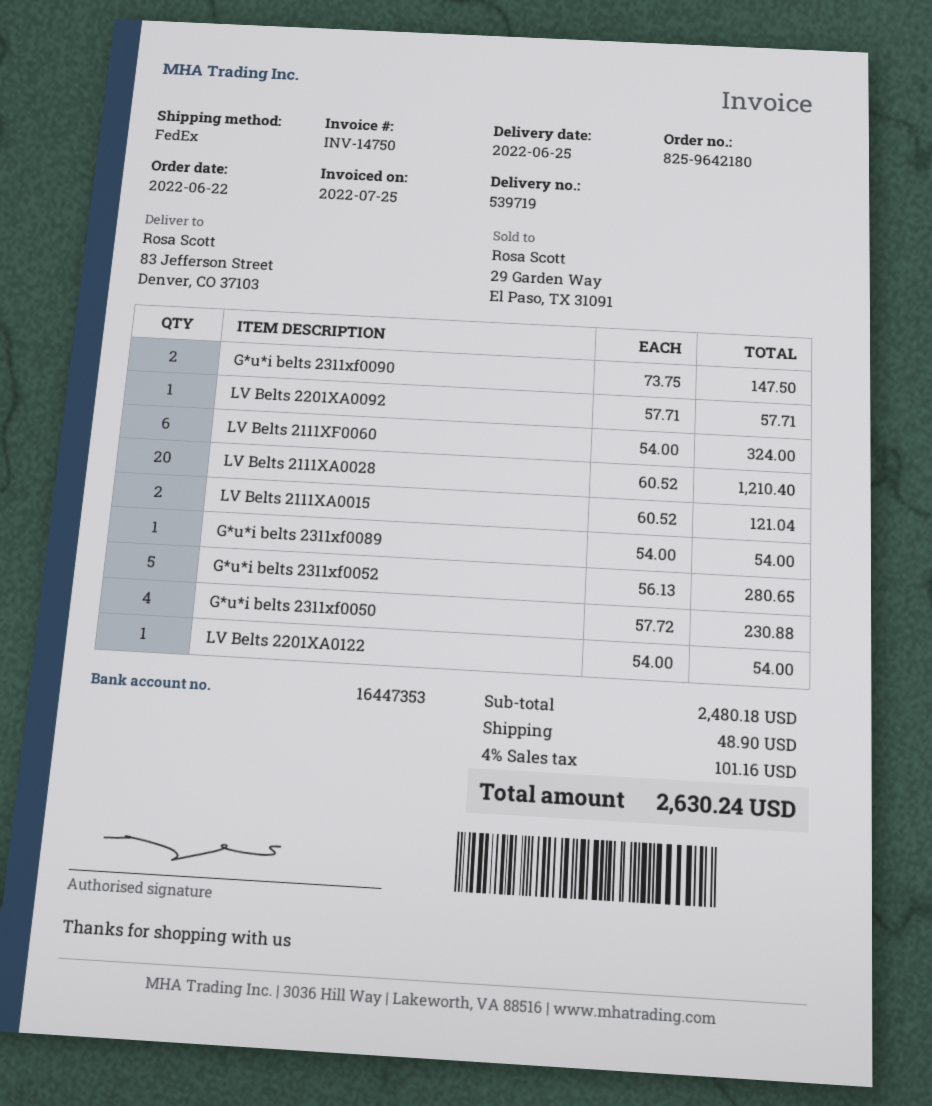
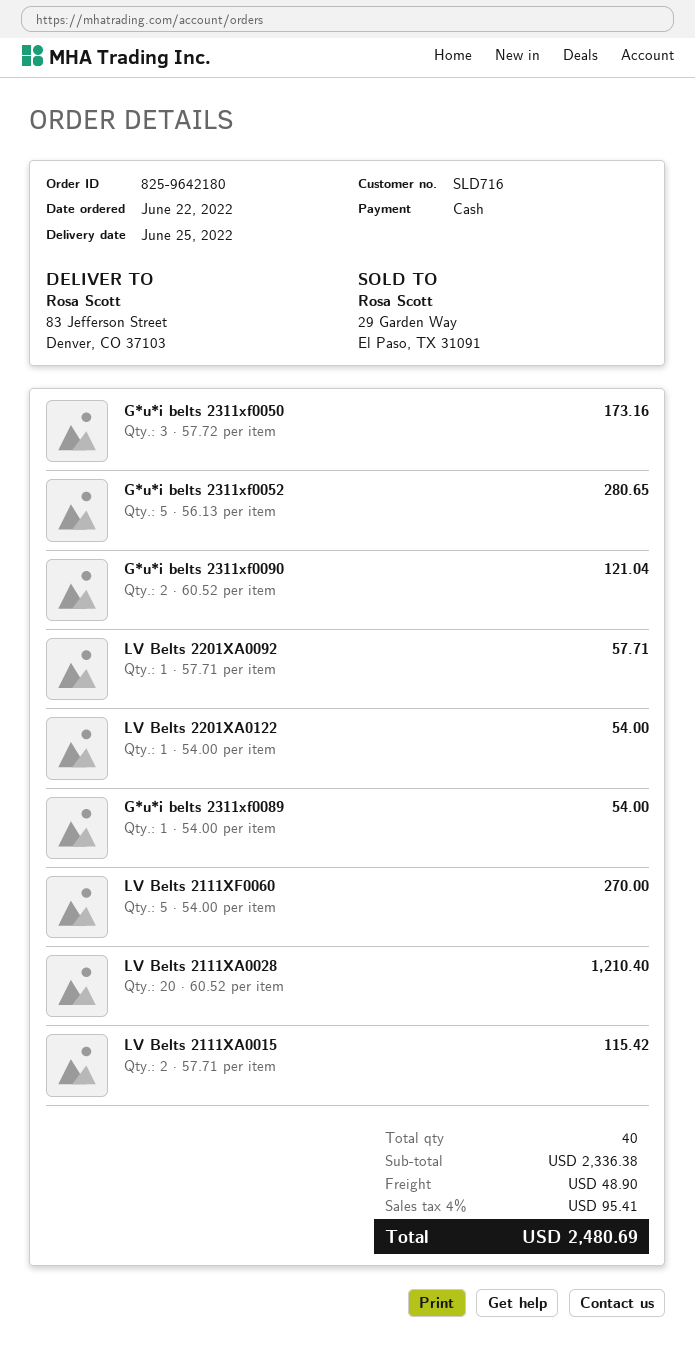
G*u*i belts 2311xf0090: 2 x 73.75 = 147.50 -> 2 x 60.52 = 121.04
LV Belts 2111XF0060: 6 x 54.00 = 324.00 -> 5 x 54.00 = 270.00
LV Belts 2111XA0015: 2 x 60.52 = 121.04 -> 2 x 57.71 = 115.42
G*u*i belts 2311xf0050: 4 x 57.72 = 230.88 -> 3 x 57.72 = 173.16
subtotal: 2480.18 -> 2336.38
tax: 4% = 101.16 -> 4% = 95.41
total: 2630.24 -> 2480.69

